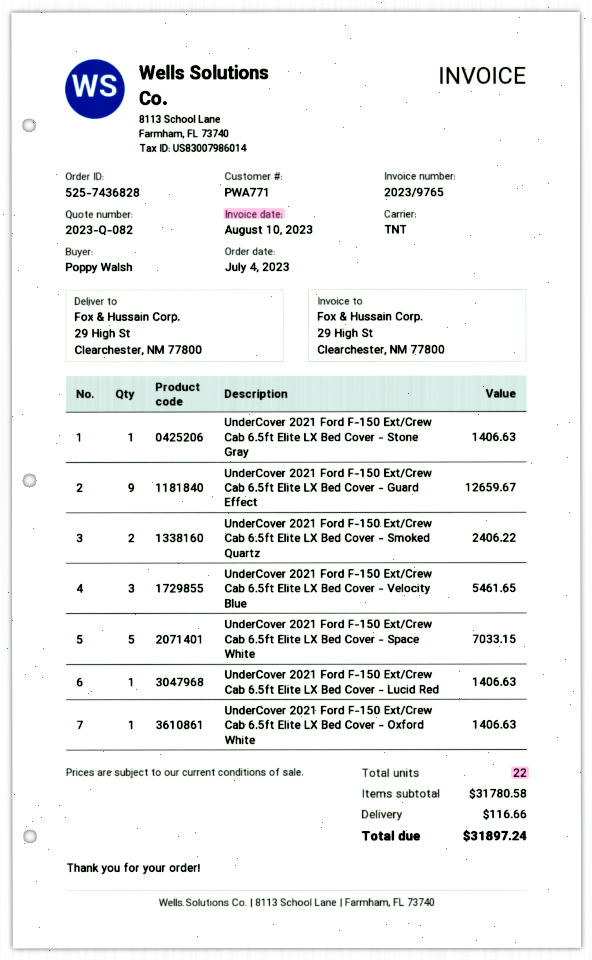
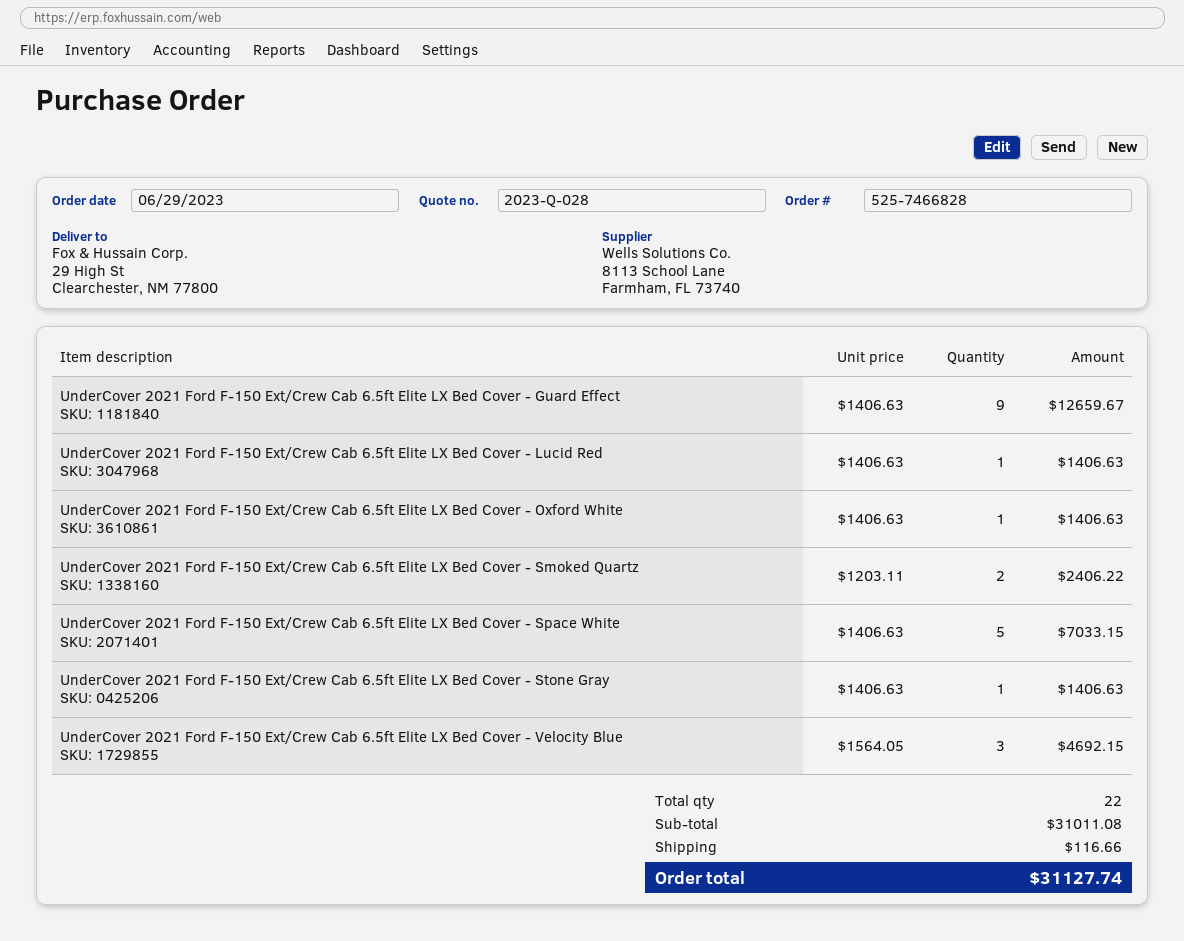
quote number: 2023-Q-082 -> 2023-Q-028
order number: 525-7436828 -> 525-7466828
order date: 2023-07-04 -> 2023-06-29
UnderCover 2021 Ford F-150 Ext/Crew Cab 6.5ft Elite LX Bed Cover - Velocity Blue: 3 for 5461.65 -> 3 for 4692.15
subtotal: 31780.58 -> 31011.08
total: 31897.24 -> 31127.74

